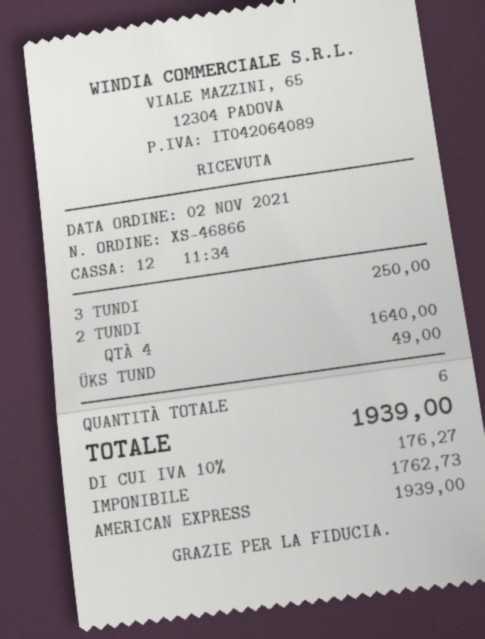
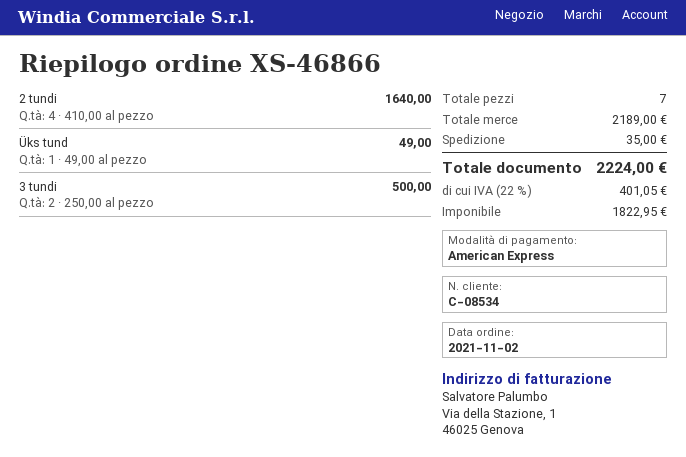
3 TUNDI: 1 for 250.00 -> 2 for 500.00
total quantity: 6 -> 7
shipping: none -> 35.00
net: 1762.73 -> 1822.95
tax: 10% = 176.27 -> 22% = 401.05
total: 1939.00 -> 2224.00

